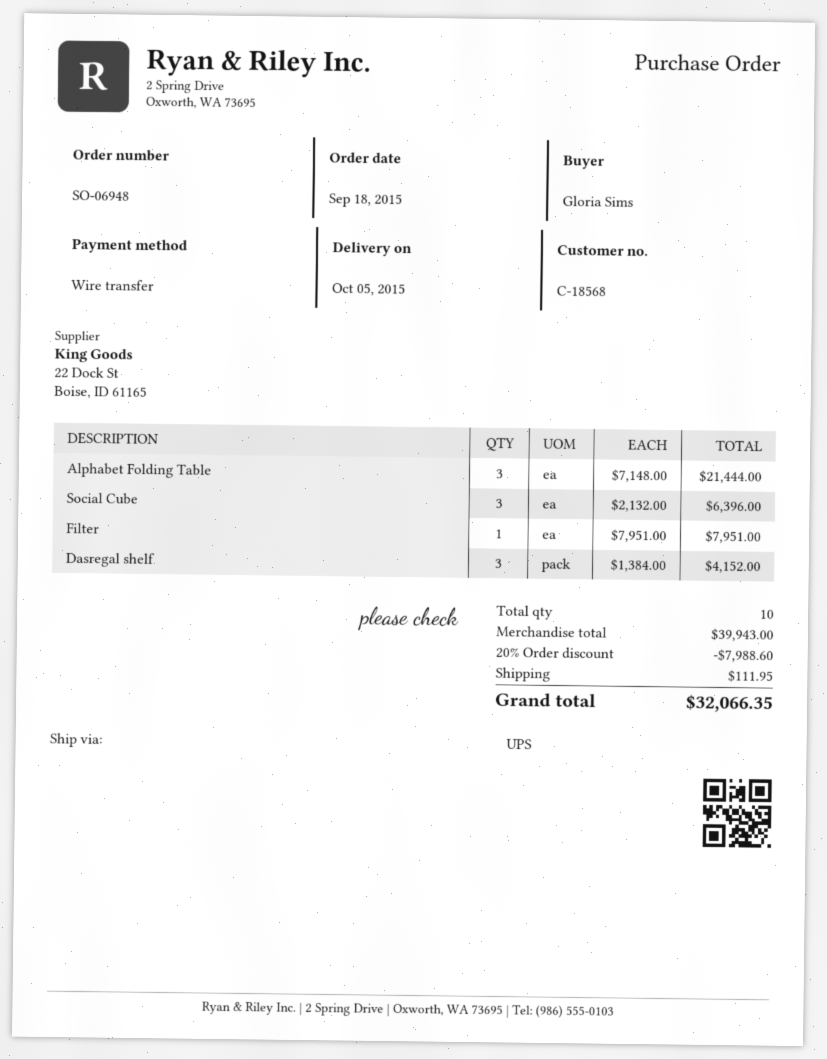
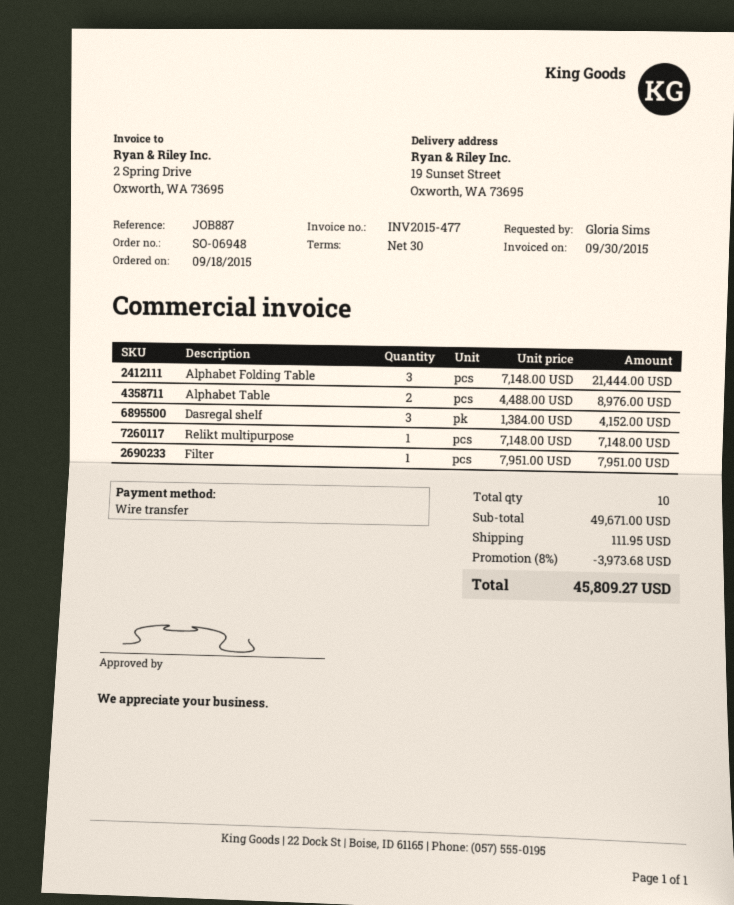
Social Cube: 3 x 2132.00 = 6396.00 -> none
Alphabet Table: none -> 2 x 4488.00 = 8976.00
Relikt multipurpose: none -> 1 x 7148.00 = 7148.00
subtotal: 39943.00 -> 49671.00
discount: 20% = 7988.60 -> 8% = 3973.68
total: 32066.35 -> 45809.27

